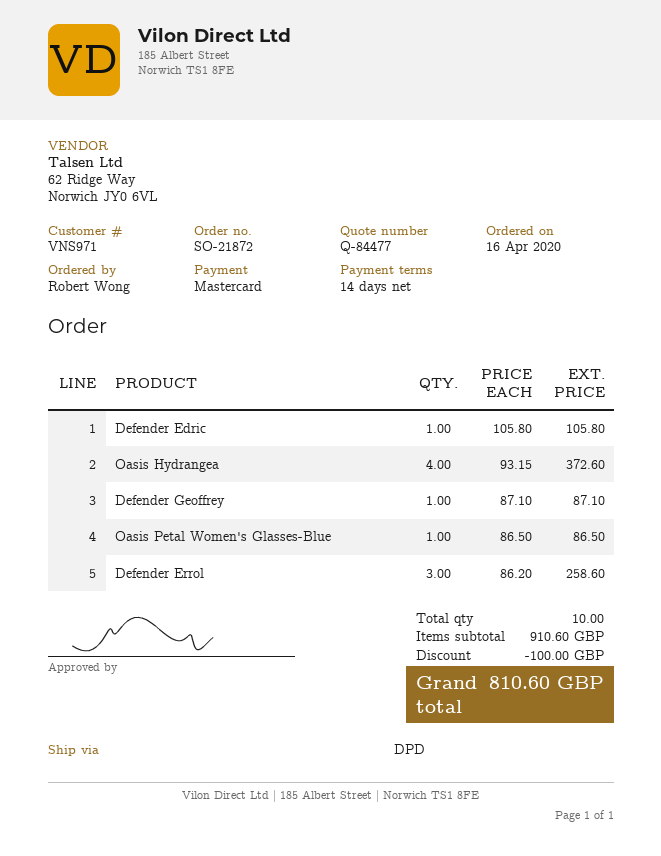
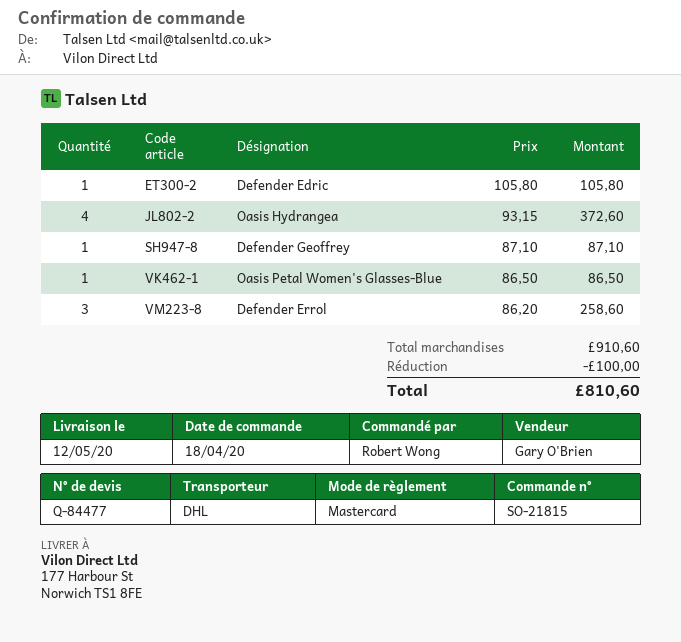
order number: SO-21872 -> SO-21815
order date: 2020-04-16 -> 2020-04-18
shipping method: DPD -> DHL

